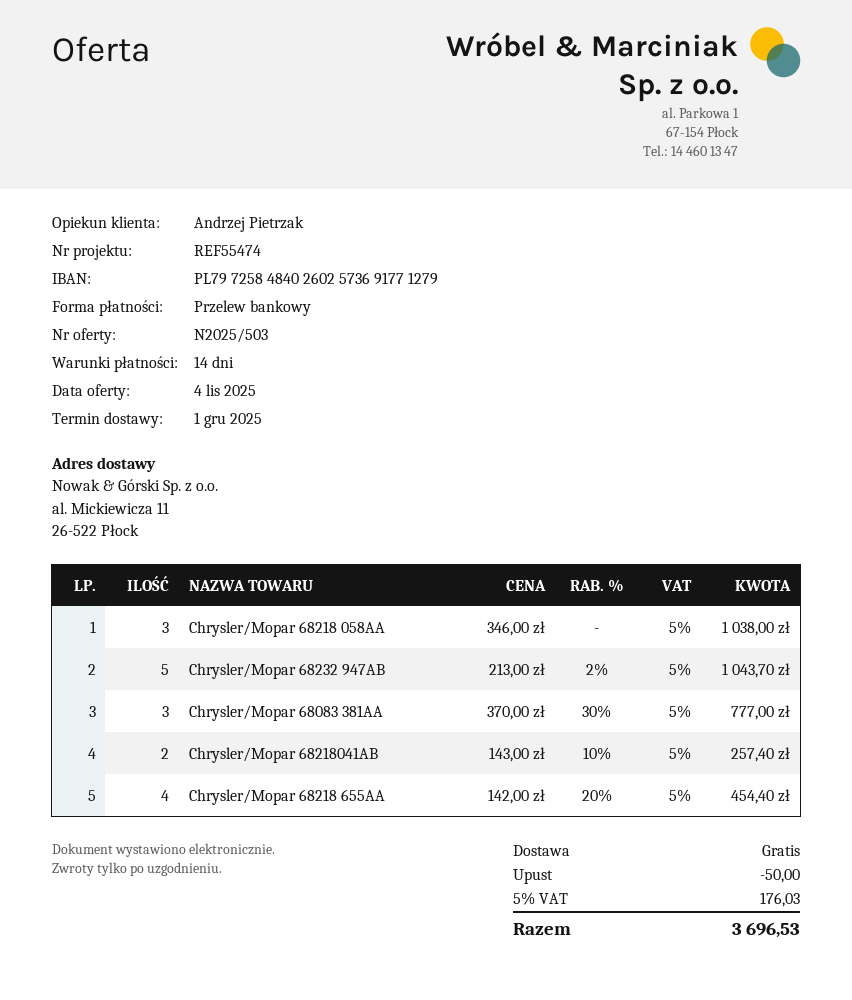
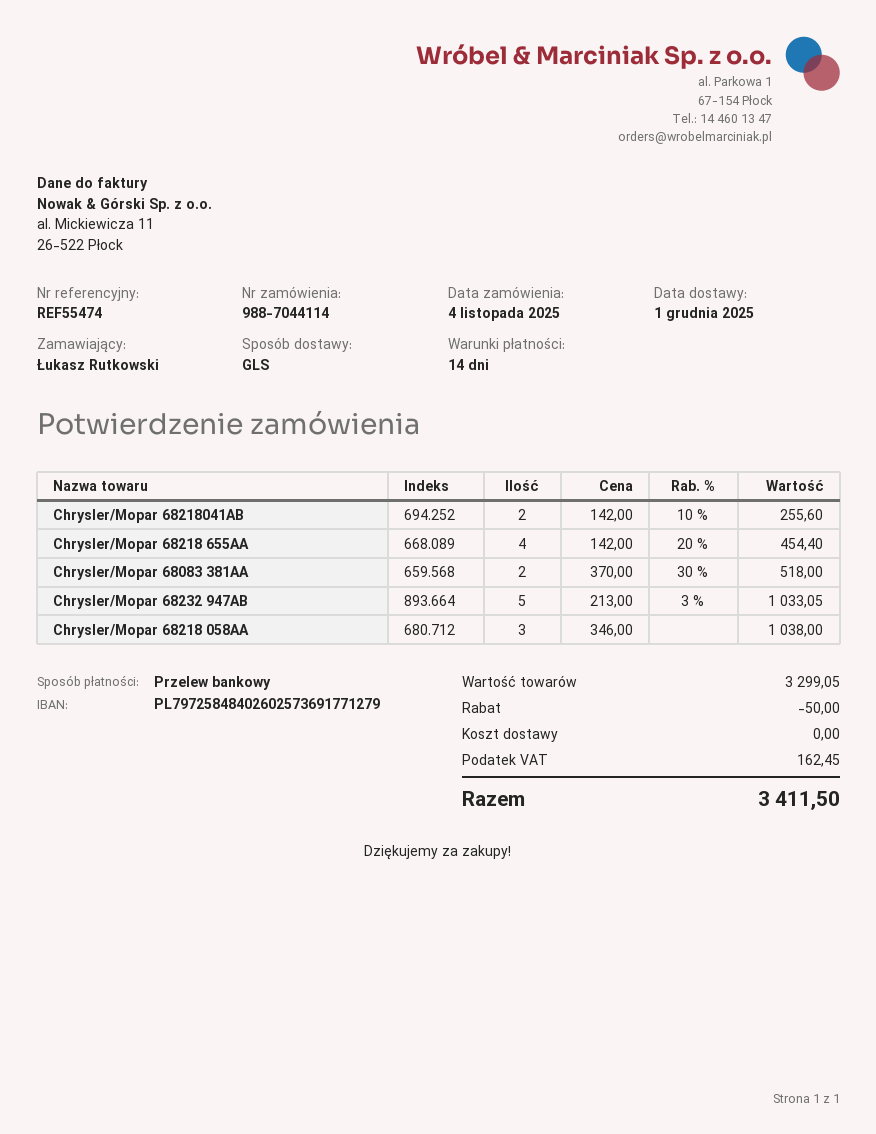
Chrysler/Mopar 68232 947AB: 5 x 213.00 - 2% = 1043.70 -> 5 x 213.00 - 3% = 1033.05
Chrysler/Mopar 68083 381AA: 3 x 370.00 - 30% = 777.00 -> 2 x 370.00 - 30% = 518.00
Chrysler/Mopar 68218041AB: 2 x 143.00 - 10% = 257.40 -> 2 x 142.00 - 10% = 255.60
tax: 176.03 -> 162.45
total: 3696.53 -> 3411.50

